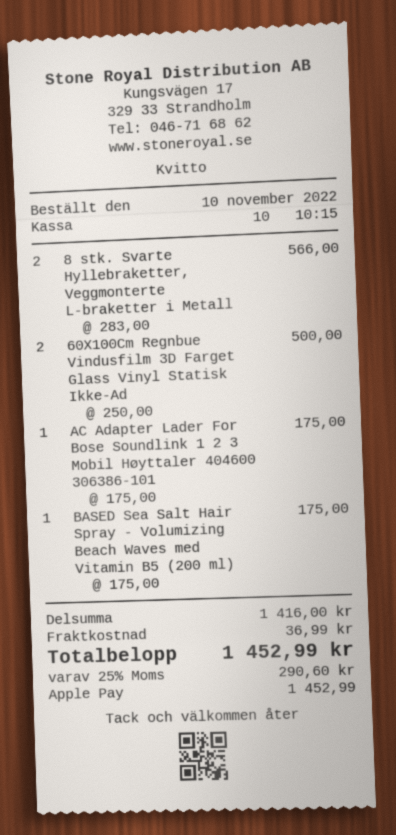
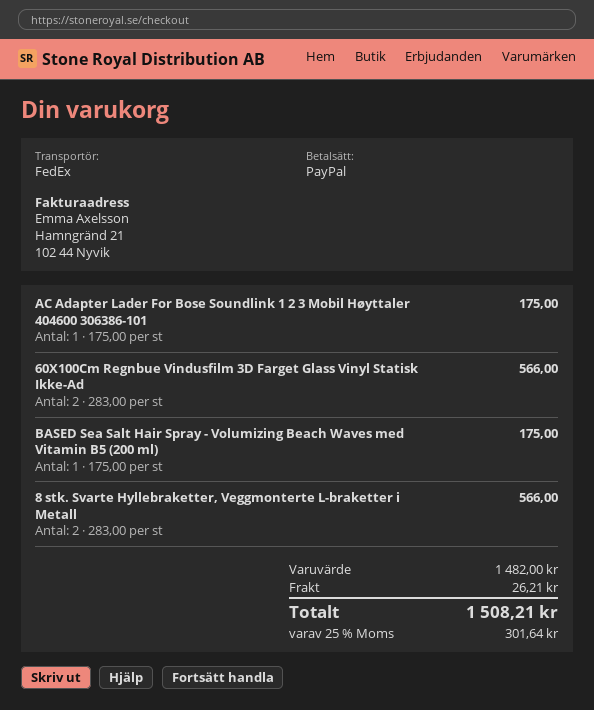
payment method: Apple Pay -> PayPal
60X100Cm Regnbue Vindusfilm 3D Farget Glass Vinyl Statisk Ikke-Ad: 2 x 250.00 = 500.00 -> 2 x 283.00 = 566.00
subtotal: 1416.00 -> 1482.00
shipping: 36.99 -> 26.21
tax: 25% = 290.60 -> 25% = 301.64
total: 1452.99 -> 1508.21

